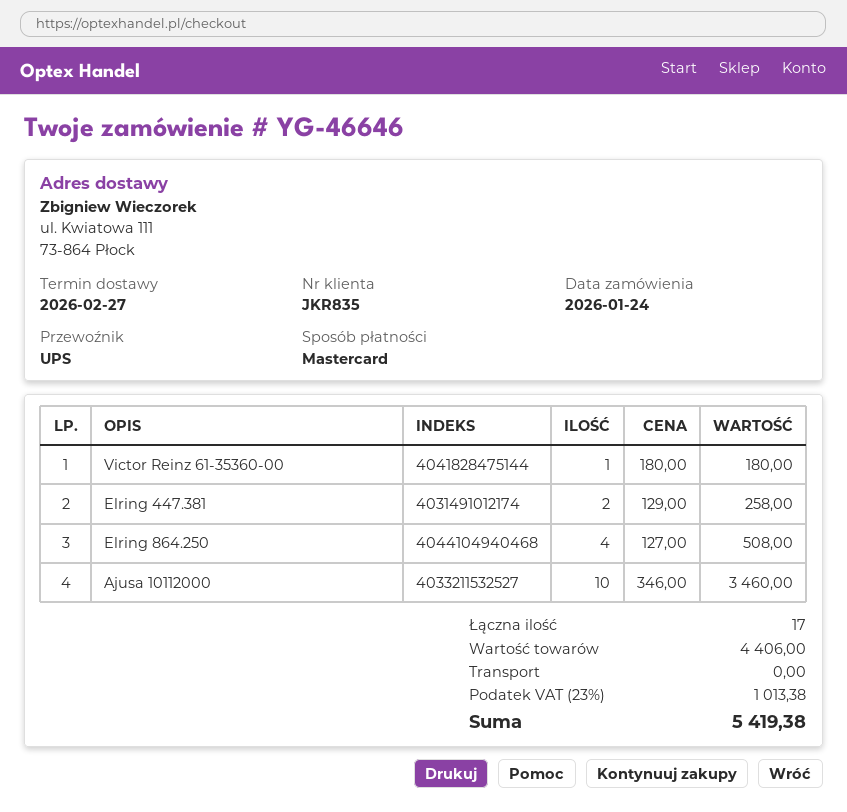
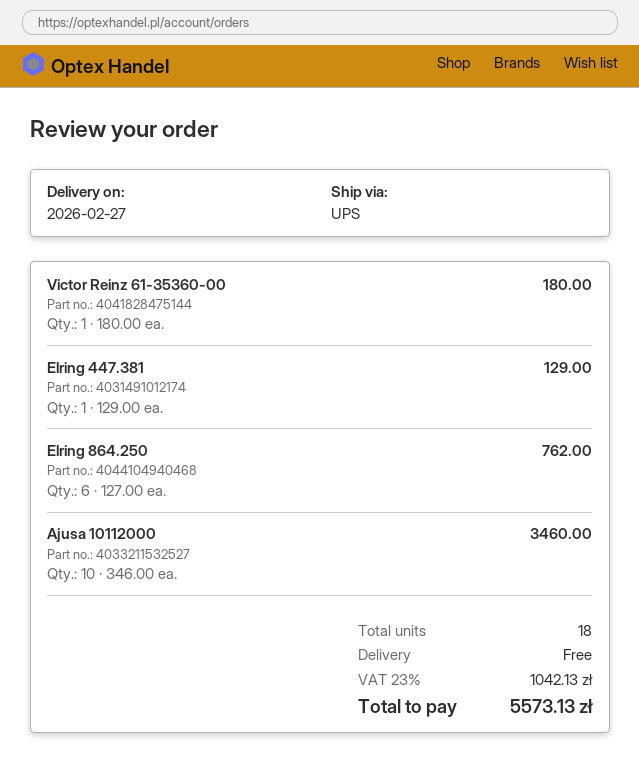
Elring 447.381: 2 x 129.00 = 258.00 -> 1 x 129.00 = 129.00
Elring 864.250: 4 x 127.00 = 508.00 -> 6 x 127.00 = 762.00
total quantity: 17 -> 18
tax: 23% = 1013.38 -> 23% = 1042.13
total: 5419.38 -> 5573.13

